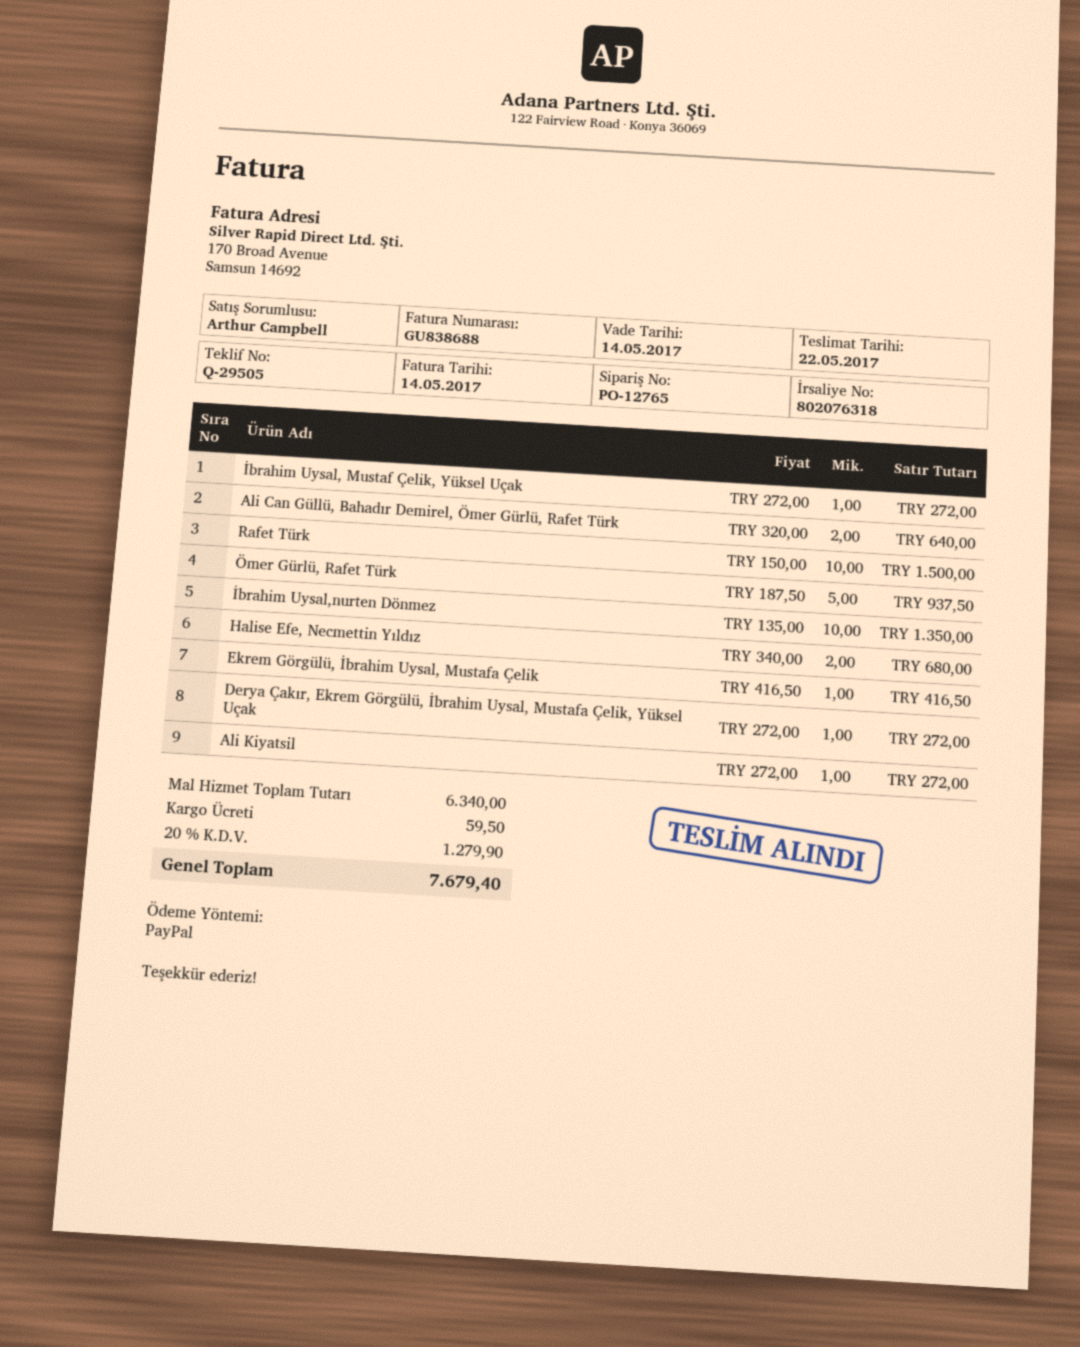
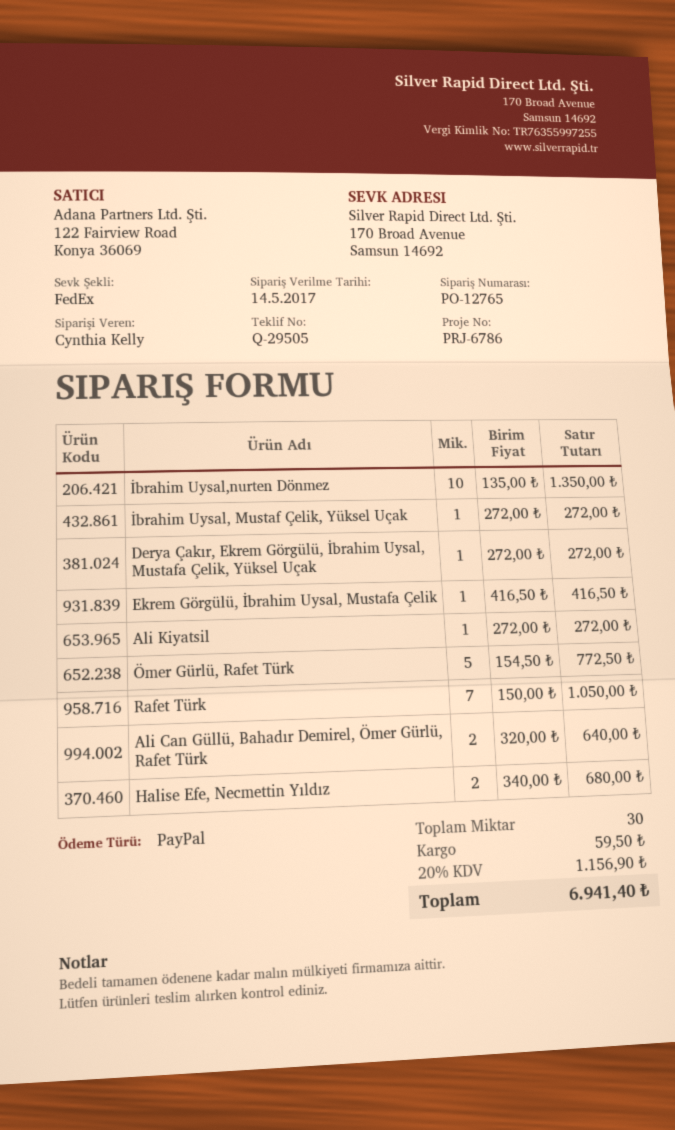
Rafet Türk: 10 x 150.00 = 1500.00 -> 7 x 150.00 = 1050.00
Ömer Gürlü, Rafet Türk: 5 x 187.50 = 937.50 -> 5 x 154.50 = 772.50
tax: 20% = 1279.90 -> 20% = 1156.90
total: 7679.40 -> 6941.40

